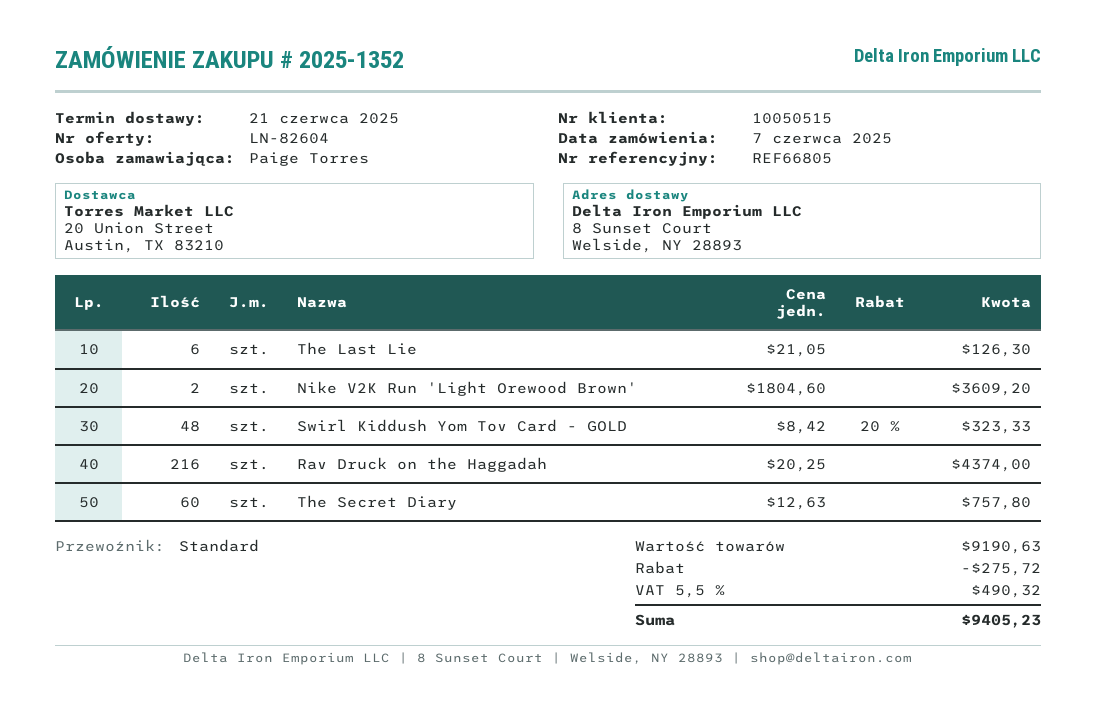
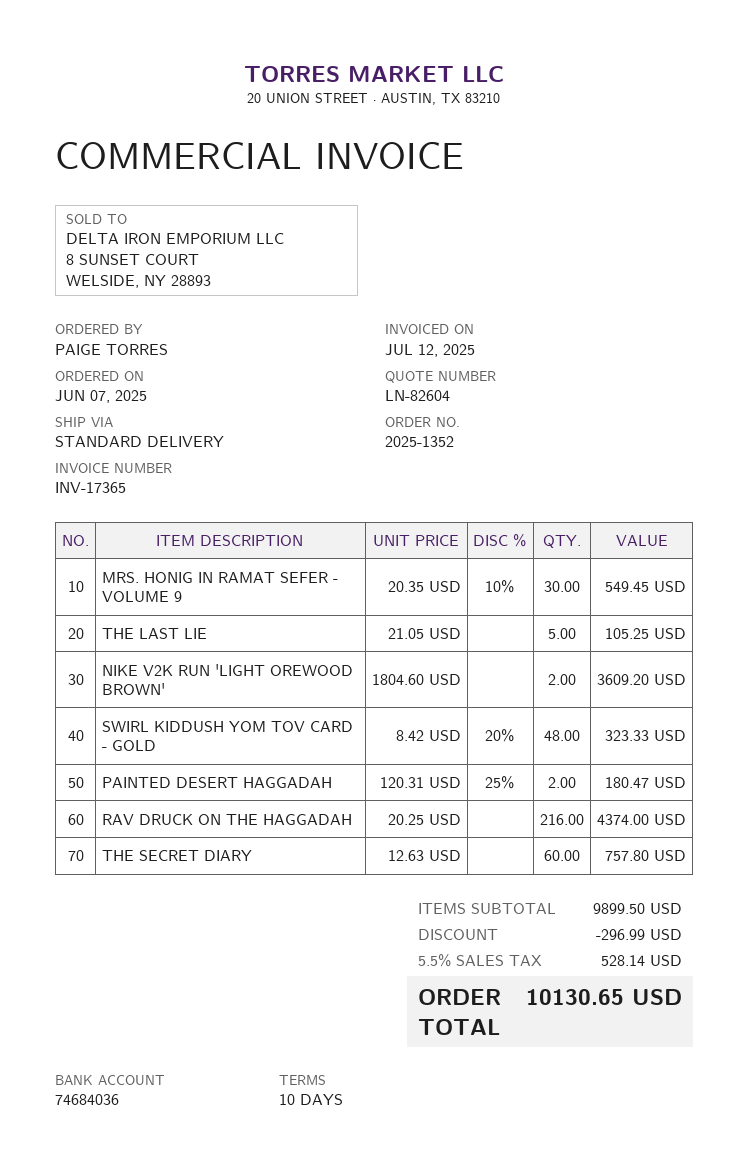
The Last Lie: 6 x 21.05 = 126.30 -> 5 x 21.05 = 105.25
MRS. HONIG IN RAMAT SEFER - VOLUME 9: none -> 30 x 20.35 - 10% = 549.45
PAINTED DESERT HAGGADAH: none -> 2 x 120.31 - 25% = 180.47
subtotal: 9190.63 -> 9899.50
discount: 275.72 -> 296.99
tax: 5.5% = 490.32 -> 5.5% = 528.14
total: 9405.23 -> 10130.65

